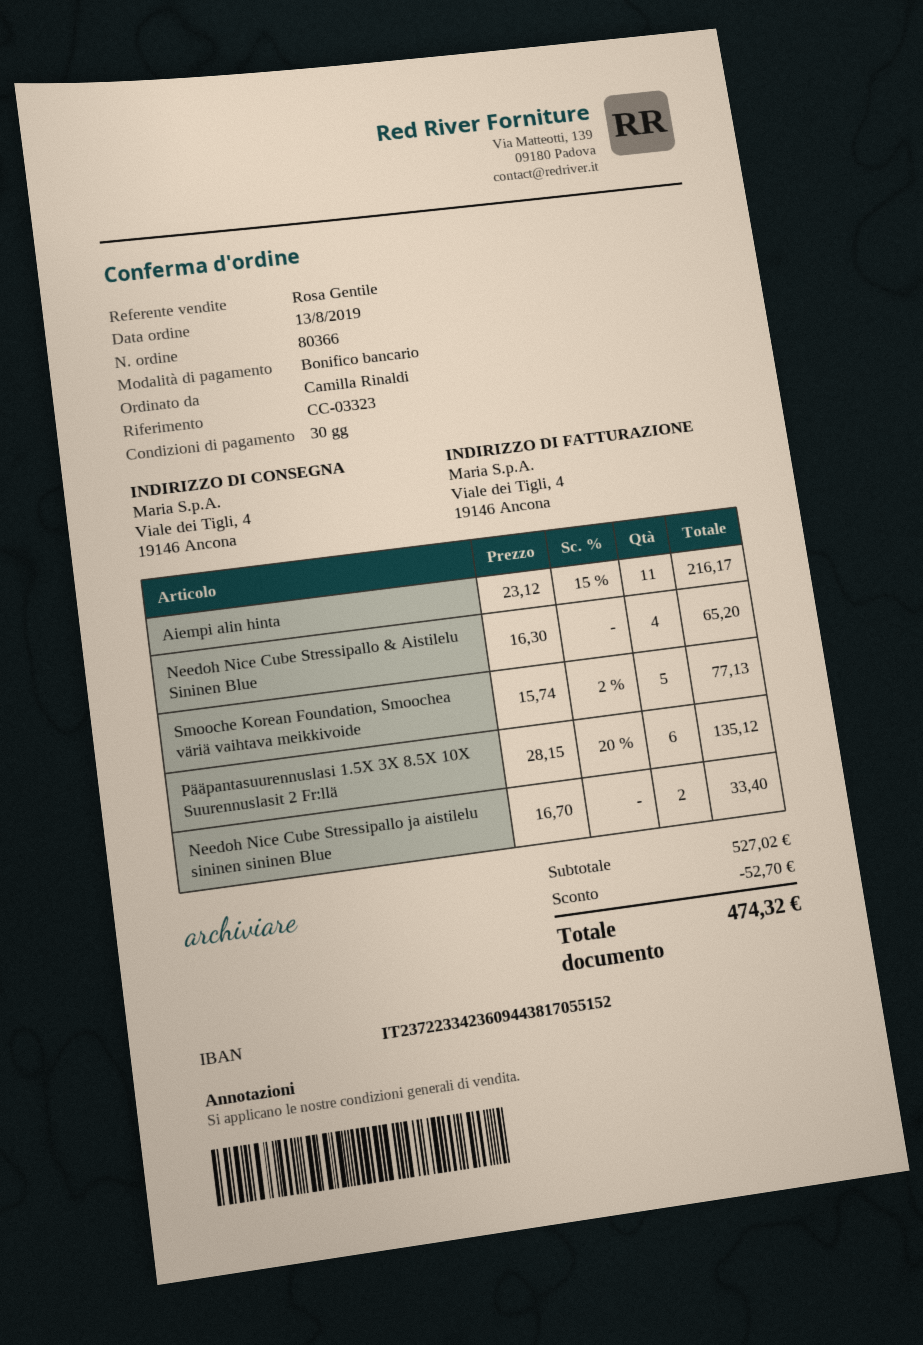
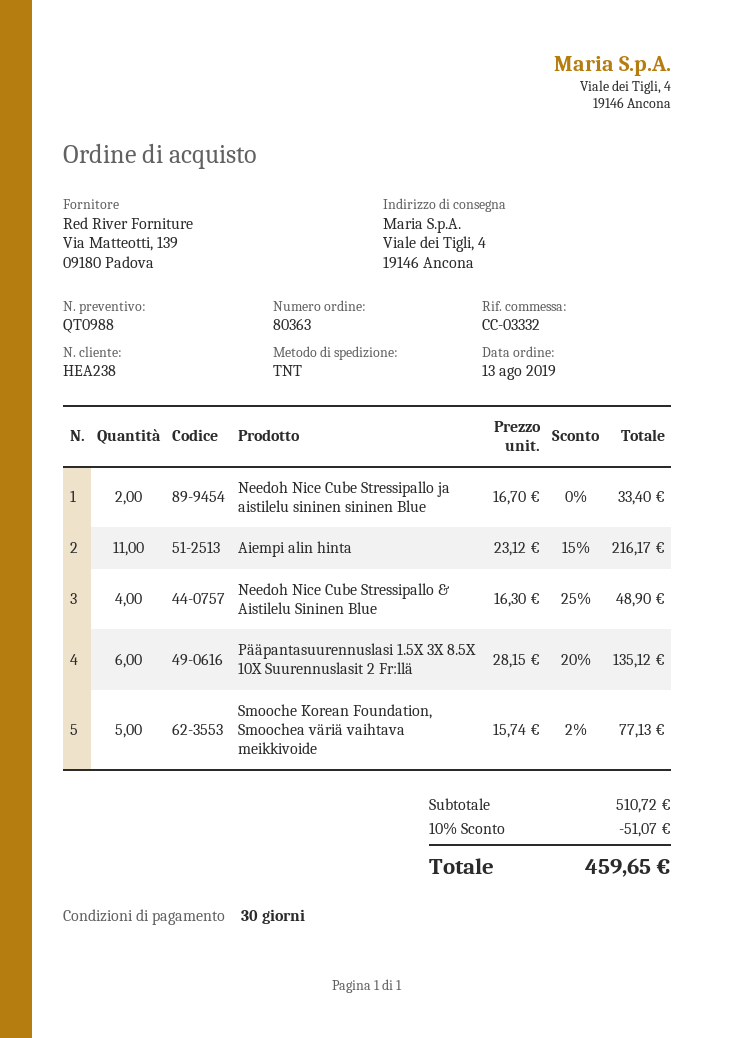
order number: 80366 -> 80363
reference: CC-03323 -> CC-03332
Needoh Nice Cube Stressipallo & Aistilelu Sininen Blue: 4 x 16.30 = 65.20 -> 4 x 16.30 - 25% = 48.90
subtotal: 527.02 -> 510.72
discount: 52.70 -> 51.07
total: 474.32 -> 459.65

